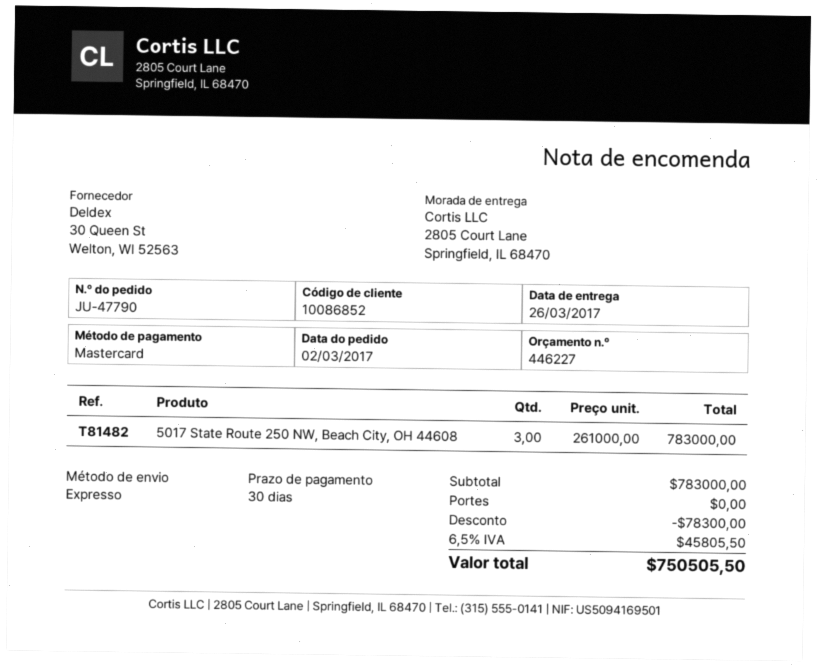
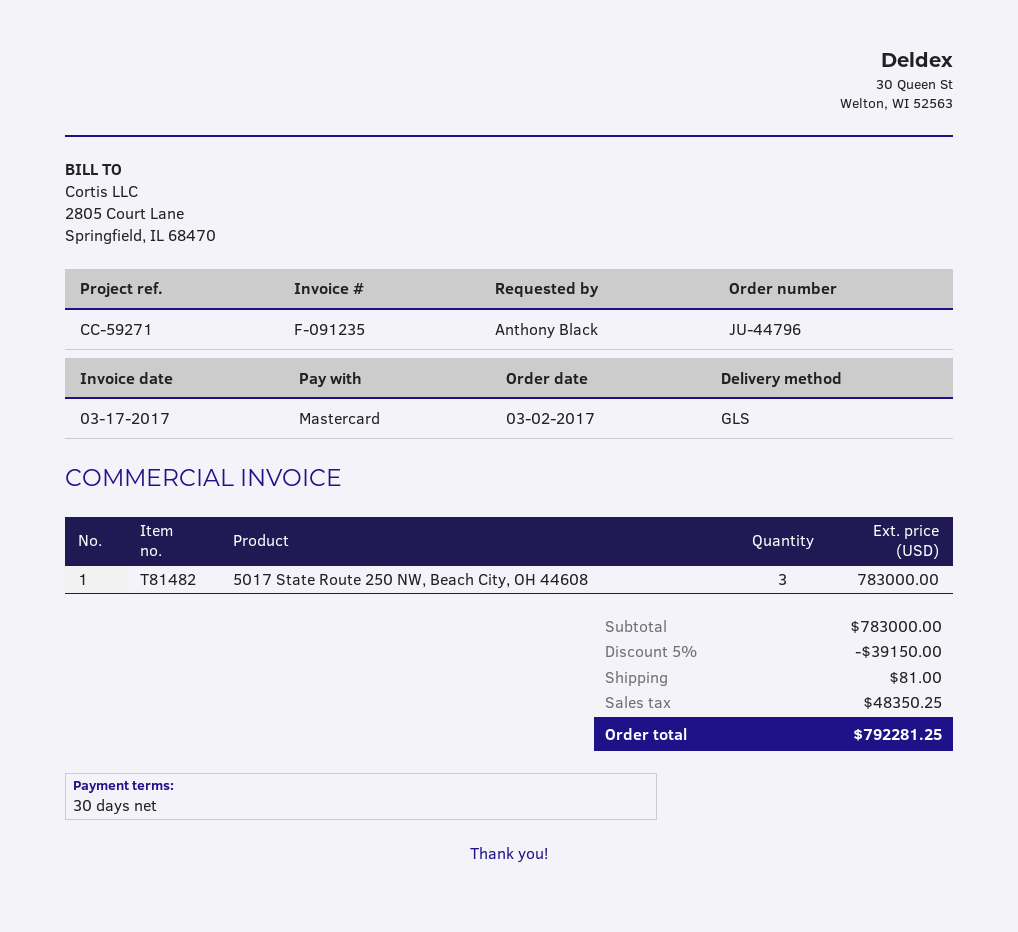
order number: JU-47790 -> JU-44796
shipping method: express -> GLS
discount: 78300.00 -> 39150.00
shipping: 0.00 -> 81.00
tax: 45805.50 -> 48350.25
total: 750505.50 -> 792281.25

